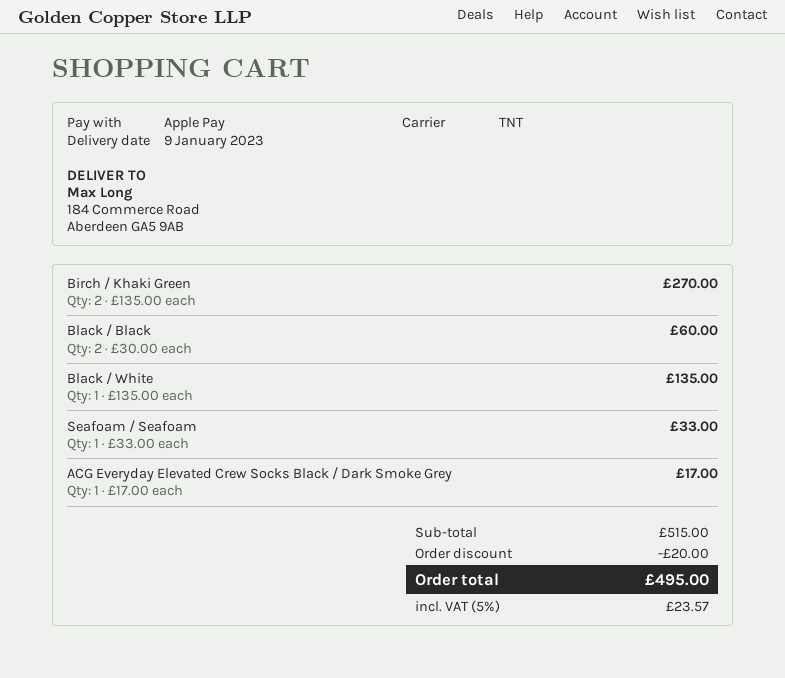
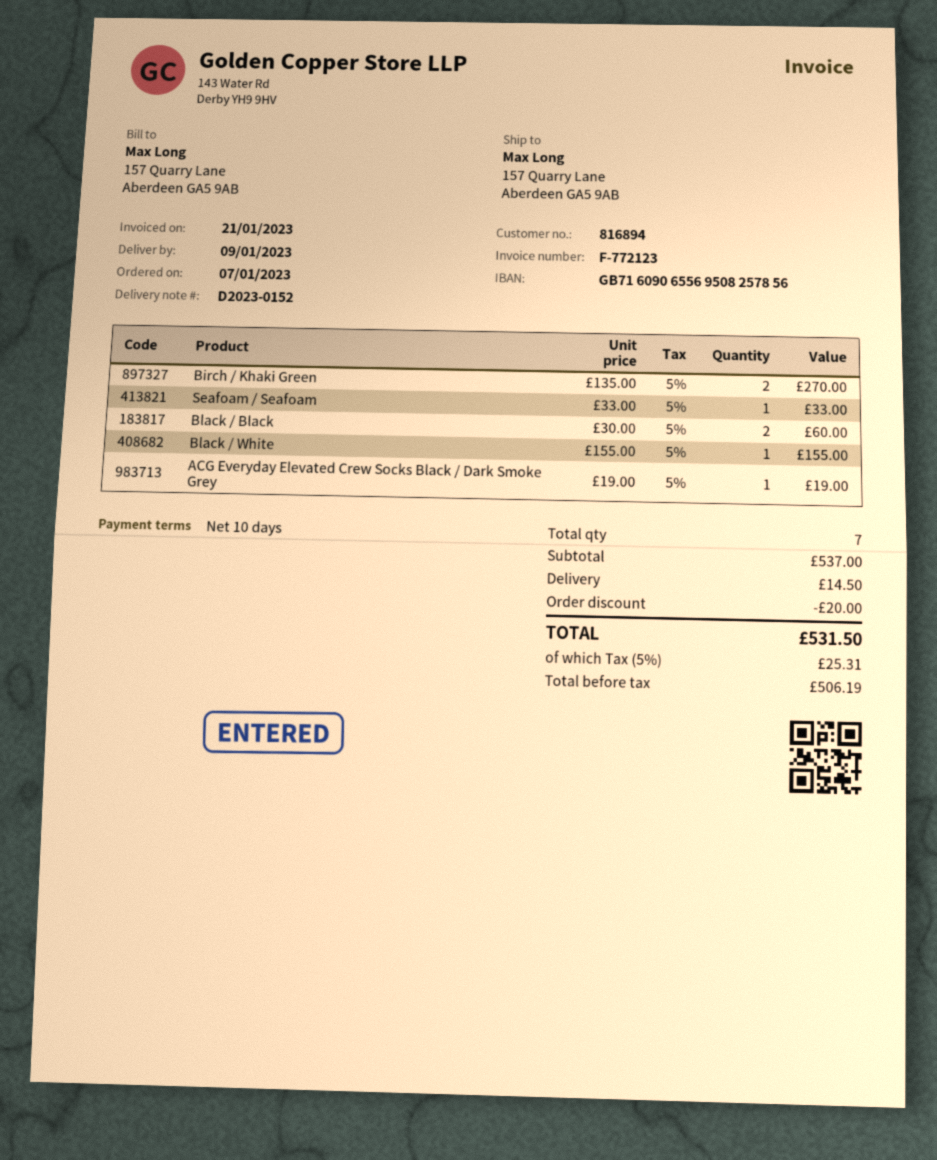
ship to: 184 Commerce Road, Aberdeen GA5 9AB -> 157 Quarry Lane, Aberdeen GA5 9AB
Black / White: 1 x 135.00 = 135.00 -> 1 x 155.00 = 155.00
ACG Everyday Elevated Crew Socks Black / Dark Smoke Grey: 1 x 17.00 = 17.00 -> 1 x 19.00 = 19.00
subtotal: 515.00 -> 537.00
shipping: none -> 14.50
tax: 5% = 23.57 -> 5% = 25.31
total: 495.00 -> 531.50

